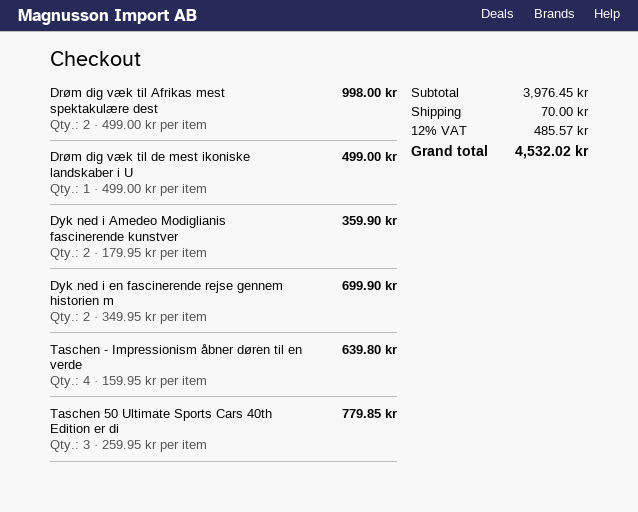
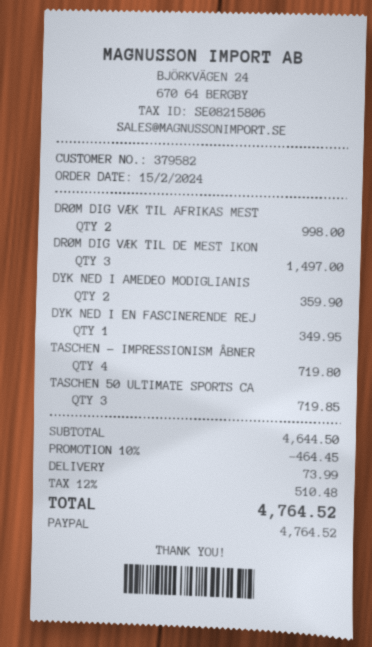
Drøm dig væk til de mest ikoniske landskaber i U: 1 for 499.00 -> 3 for 1497.00
Dyk ned i en fascinerende rejse gennem historien m: 2 for 699.90 -> 1 for 349.95
Taschen - Impressionism åbner døren til en verde: 4 for 639.80 -> 4 for 719.80
Taschen 50 Ultimate Sports Cars 40th Edition er di: 3 for 779.85 -> 3 for 719.85
subtotal: 3976.45 -> 4644.50
discount: none -> 10% = 464.45
shipping: 70.00 -> 73.99
tax: 12% = 485.57 -> 12% = 510.48
total: 4532.02 -> 4764.52

